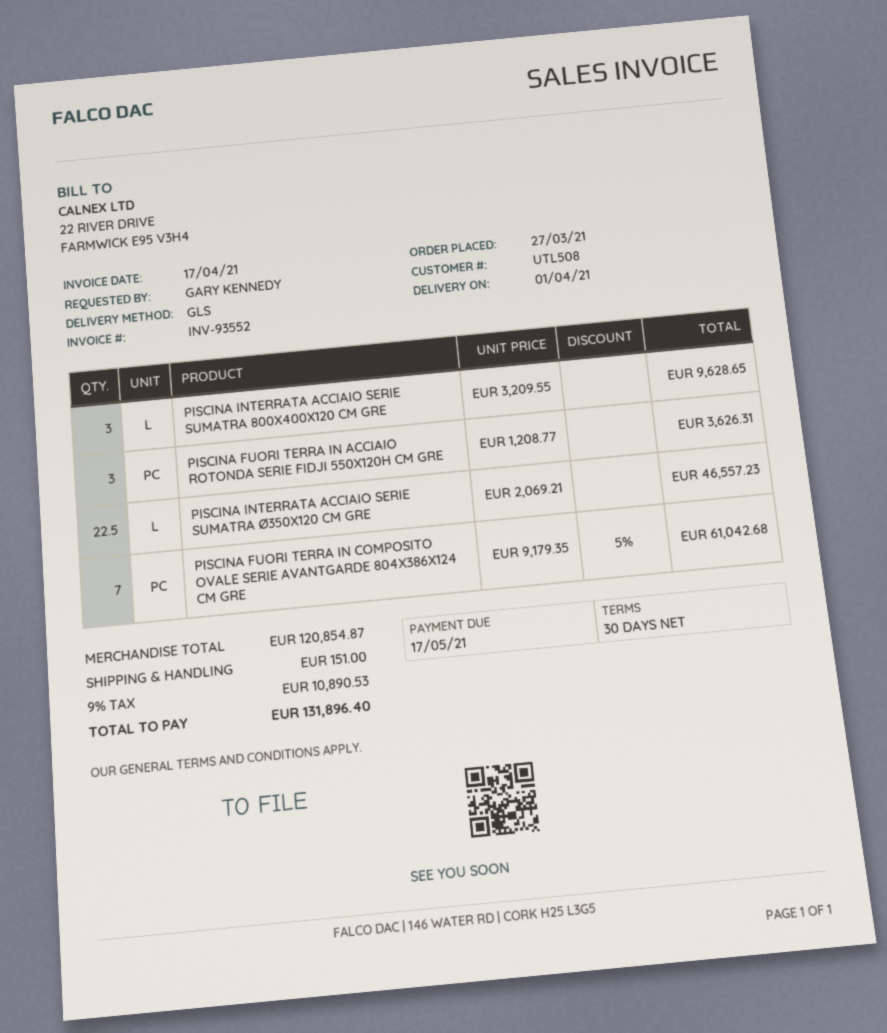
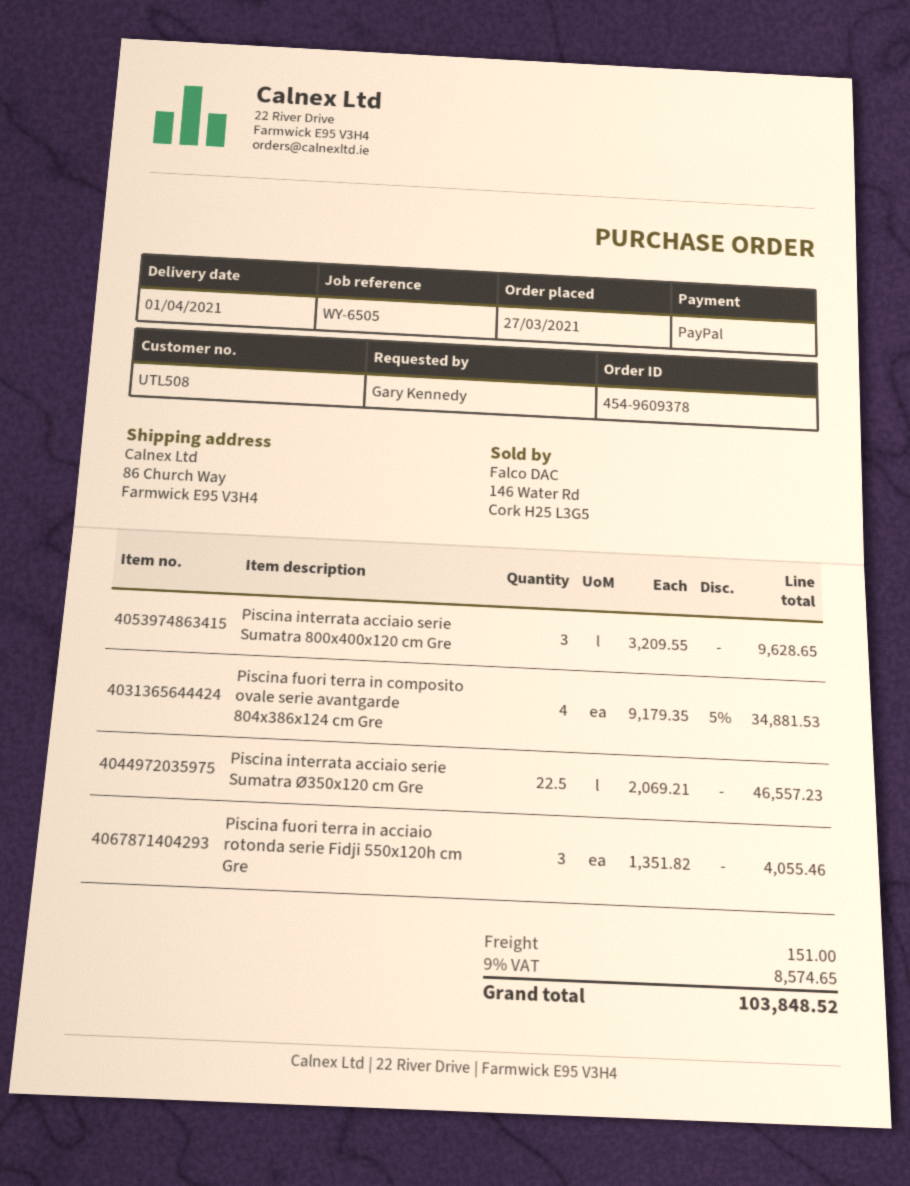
PISCINA FUORI TERRA IN ACCIAIO ROTONDA SERIE FIDJI 550X120H CM GRE: 3 x 1208.77 = 3626.31 -> 3 x 1351.82 = 4055.46
PISCINA FUORI TERRA IN COMPOSITO OVALE SERIE AVANTGARDE 804X386X124 CM GRE: 7 x 9179.35 - 5% = 61042.68 -> 4 x 9179.35 - 5% = 34881.53
tax: 9% = 10890.53 -> 9% = 8574.65
total: 131896.40 -> 103848.52

